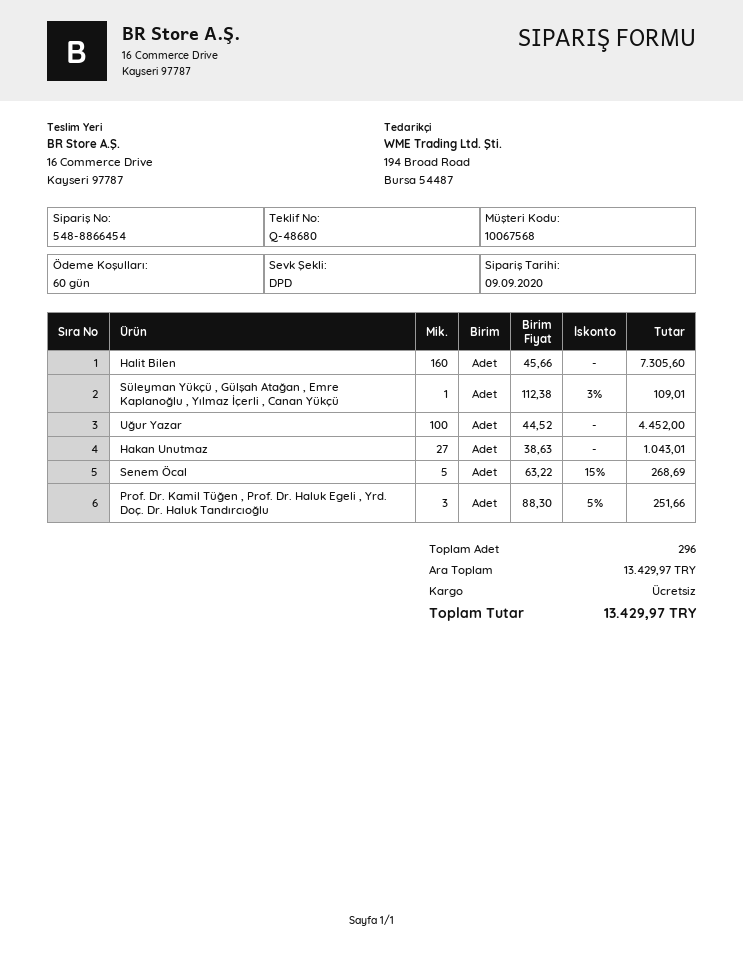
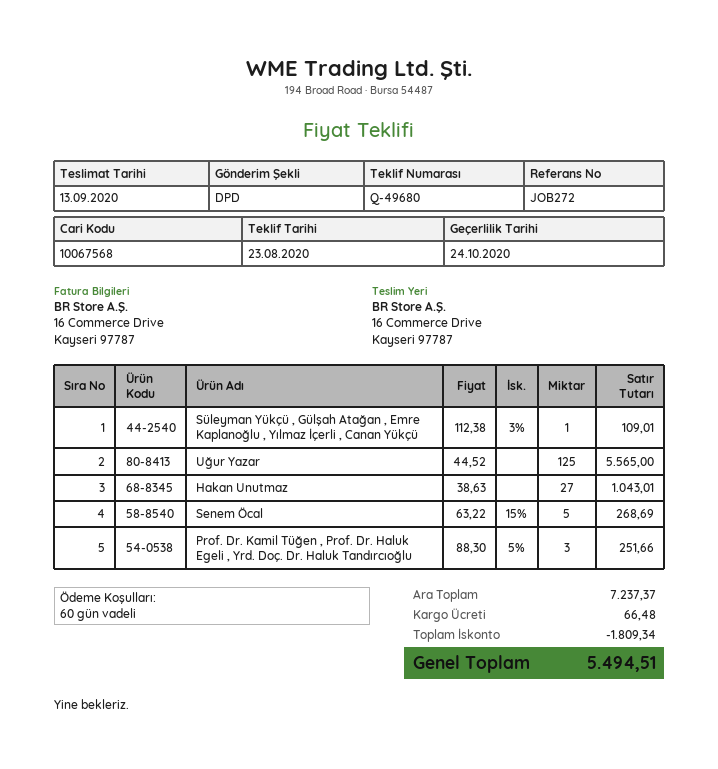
quote number: Q-48680 -> Q-49680
Halit Bilen: 160 x 45.66 = 7305.60 -> none
Uğur Yazar: 100 x 44.52 = 4452.00 -> 125 x 44.52 = 5565.00
subtotal: 13429.97 -> 7237.37
discount: none -> 1809.34
shipping: 0.00 -> 66.48
total: 13429.97 -> 5494.51

